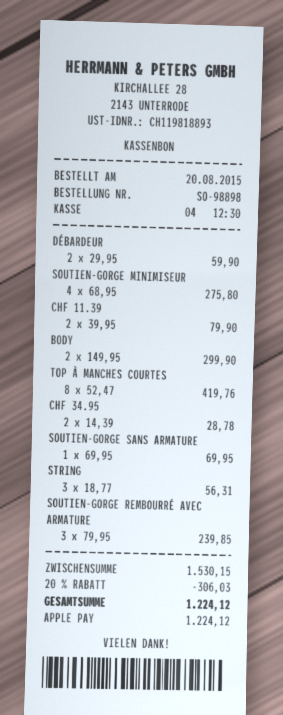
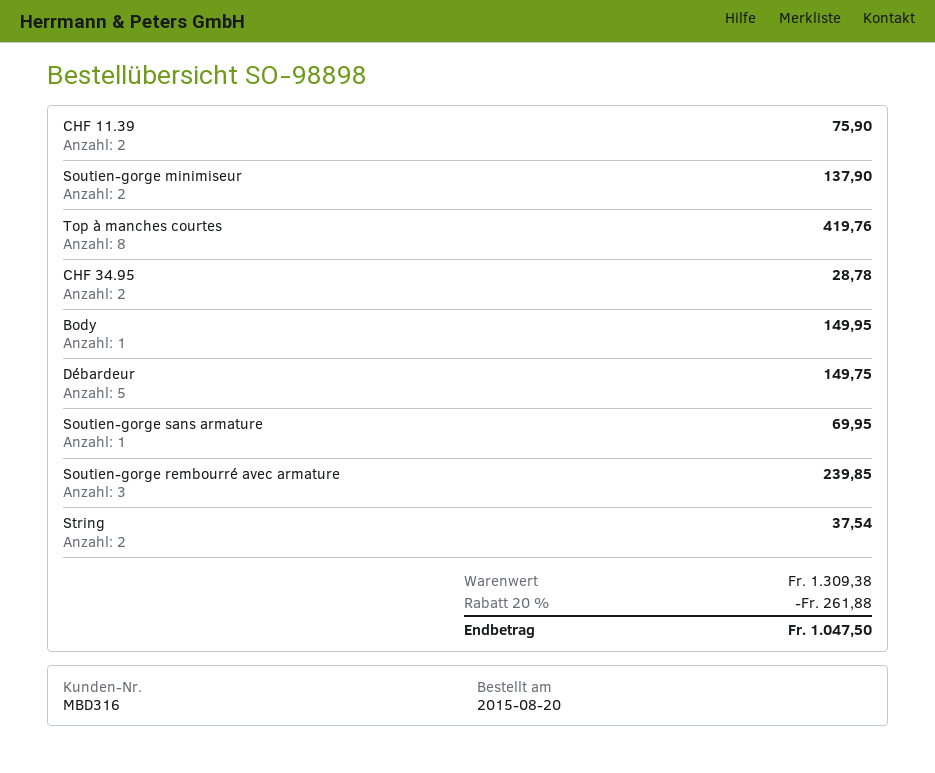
DÉBARDEUR: 2 for 59.90 -> 5 for 149.75
SOUTIEN-GORGE MINIMISEUR: 4 for 275.80 -> 2 for 137.90
CHF 11.39: 2 for 79.90 -> 2 for 75.90
BODY: 2 for 299.90 -> 1 for 149.95
STRING: 3 for 56.31 -> 2 for 37.54
subtotal: 1530.15 -> 1309.38
discount: 20% = 306.03 -> 20% = 261.88
total: 1224.12 -> 1047.50

